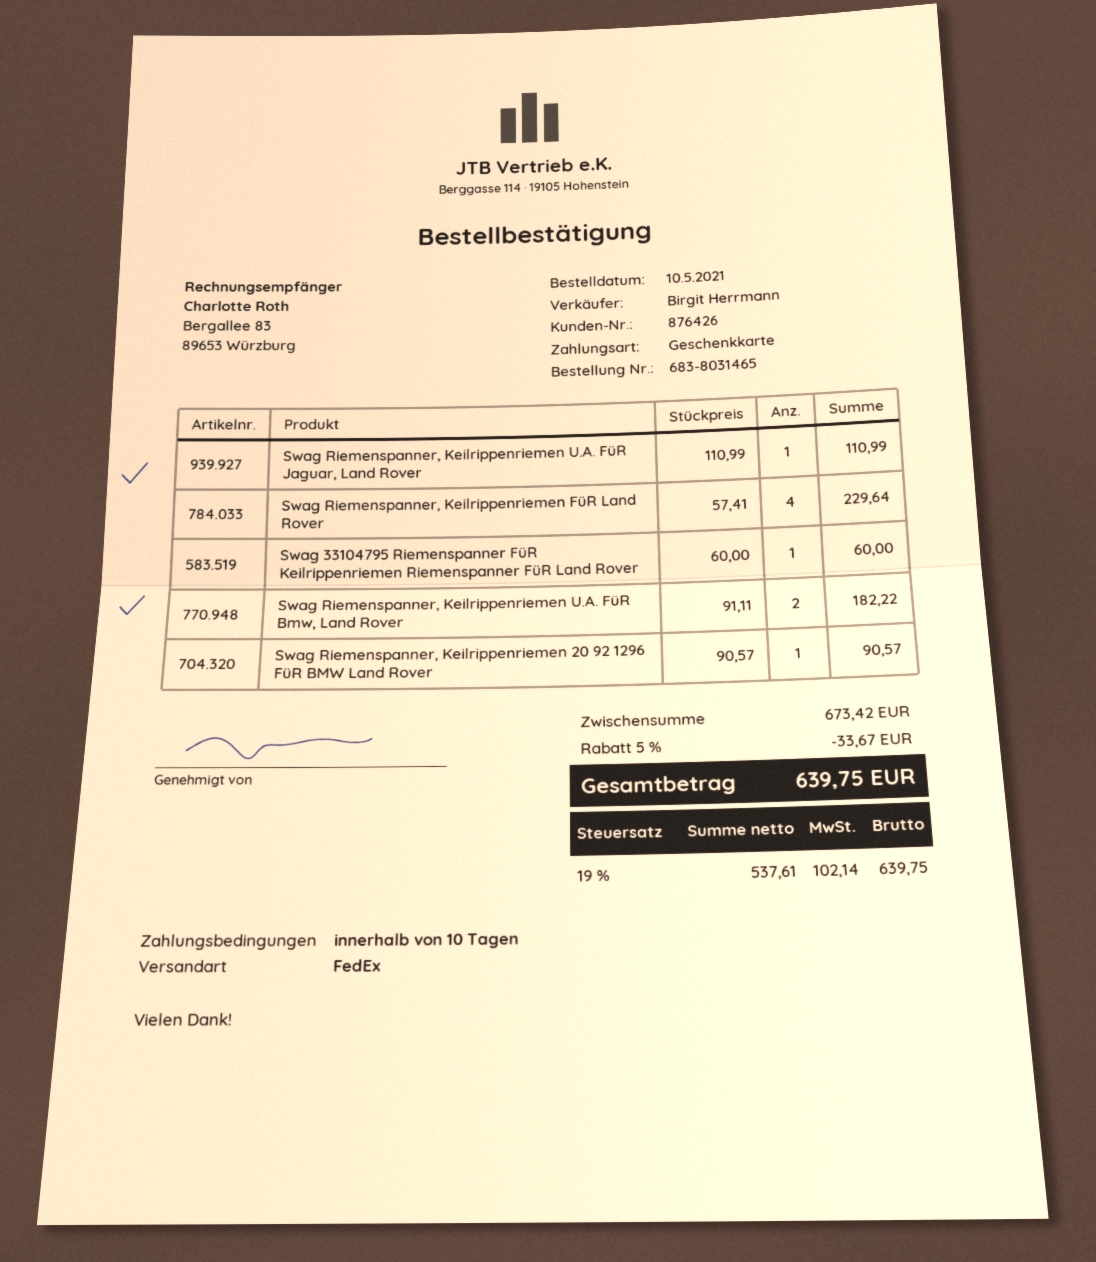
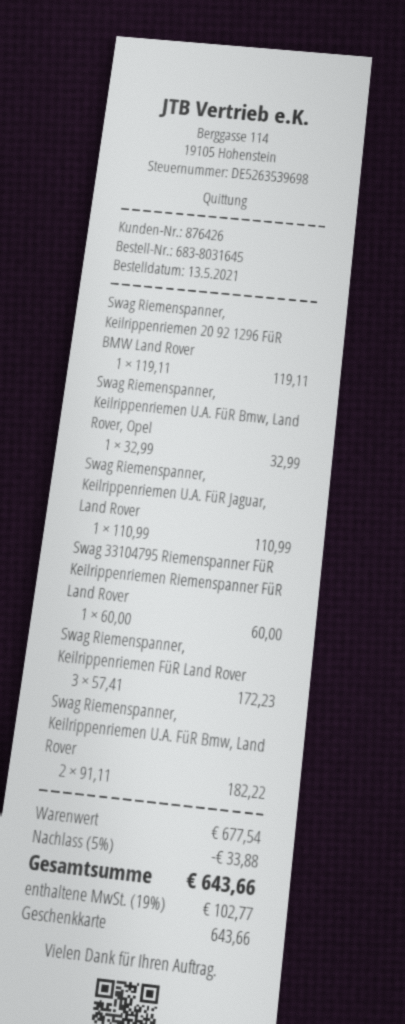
order number: 683-8031465 -> 683-8031645
order date: 2021-05-10 -> 2021-05-13
Swag Riemenspanner, Keilrippenriemen FüR Land Rover: 4 x 57.41 = 229.64 -> 3 x 57.41 = 172.23
Swag Riemenspanner, Keilrippenriemen 20 92 1296 FüR BMW Land Rover: 1 x 90.57 = 90.57 -> 1 x 119.11 = 119.11
Swag Riemenspanner, Keilrippenriemen U.A. FüR Bmw, Land Rover, Opel: none -> 1 x 32.99 = 32.99
subtotal: 673.42 -> 677.54
discount: 5% = 33.67 -> 5% = 33.88
tax: 19% = 102.14 -> 19% = 102.77
total: 639.75 -> 643.66

